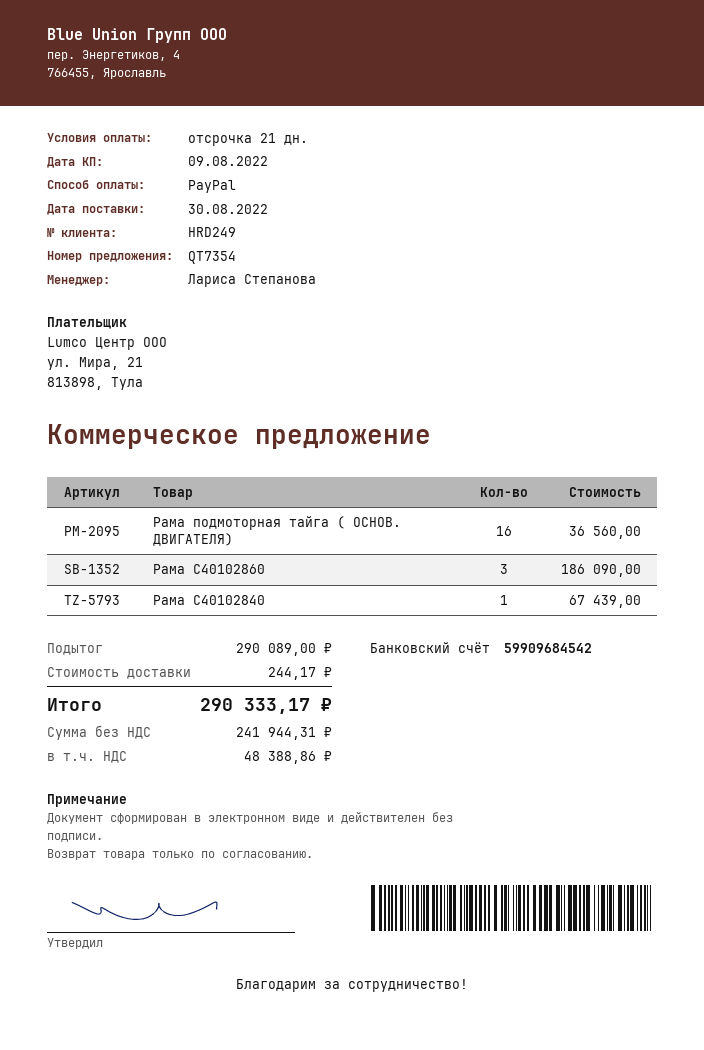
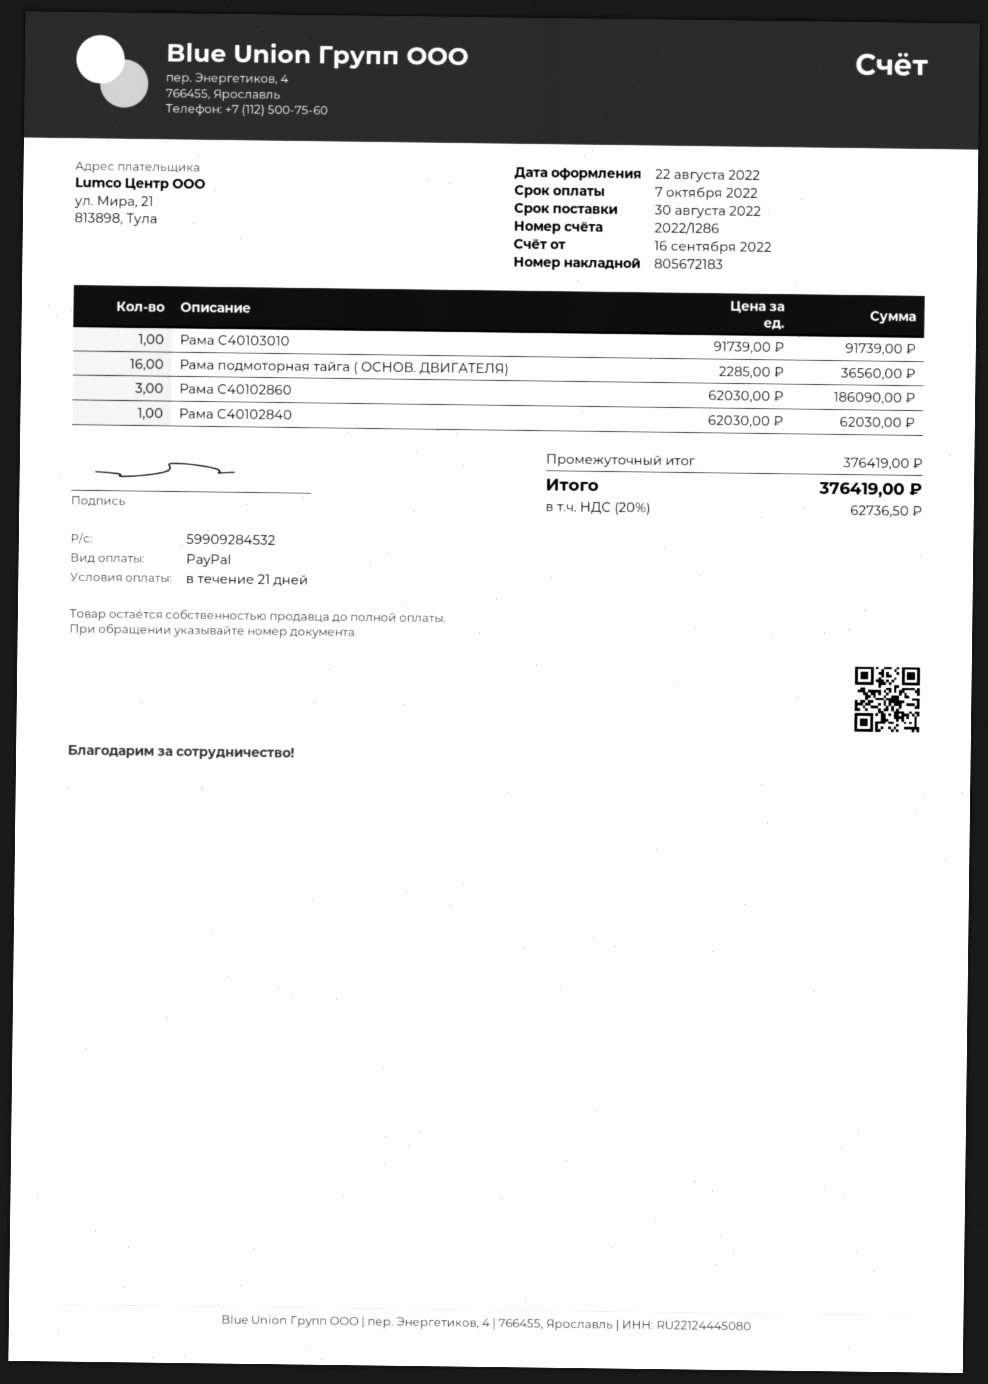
bank account: 59909684542 -> 59909284532
Рама C40102840: 1 for 67439.00 -> 1 for 62030.00
Рама C40103010: none -> 1 for 91739.00
subtotal: 290089.00 -> 376419.00
shipping: 244.17 -> none
tax: 48388.86 -> 62736.50
total: 290333.17 -> 376419.00

